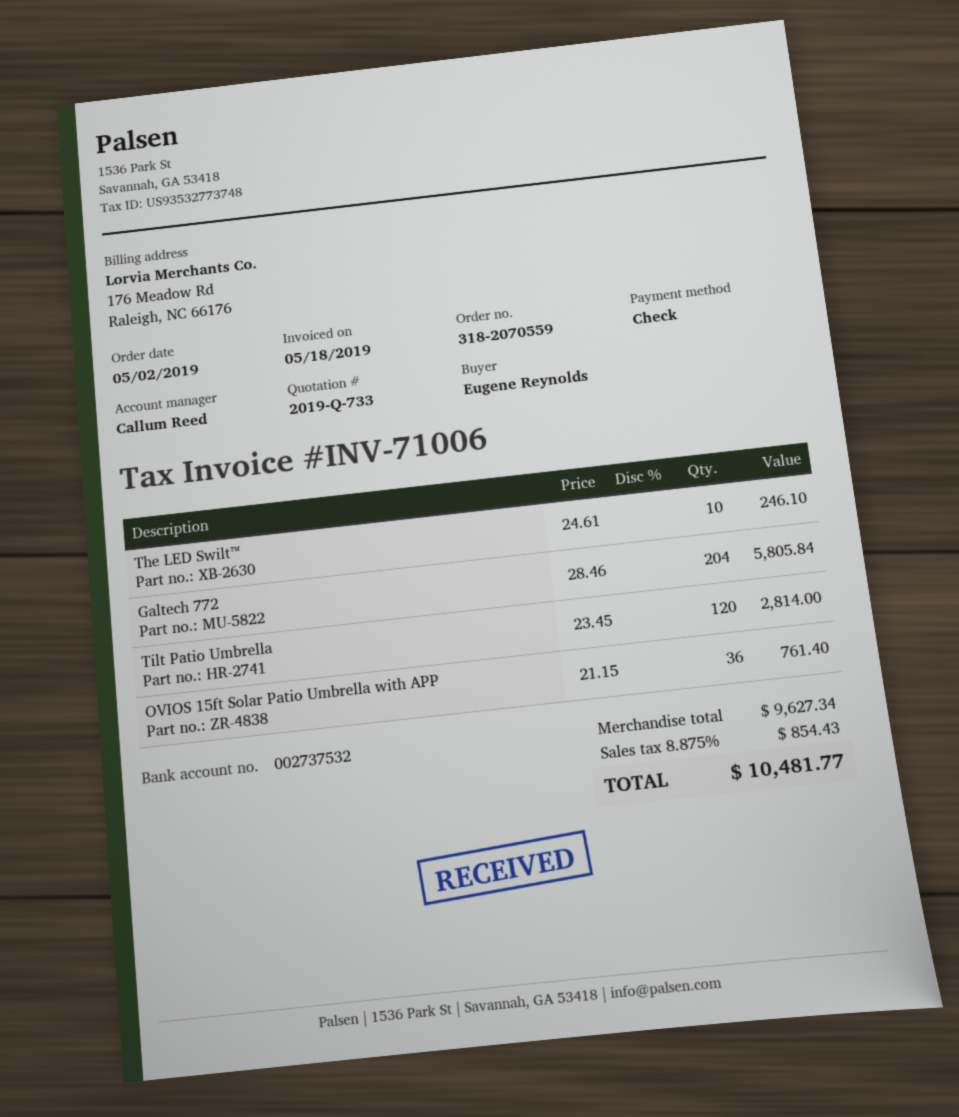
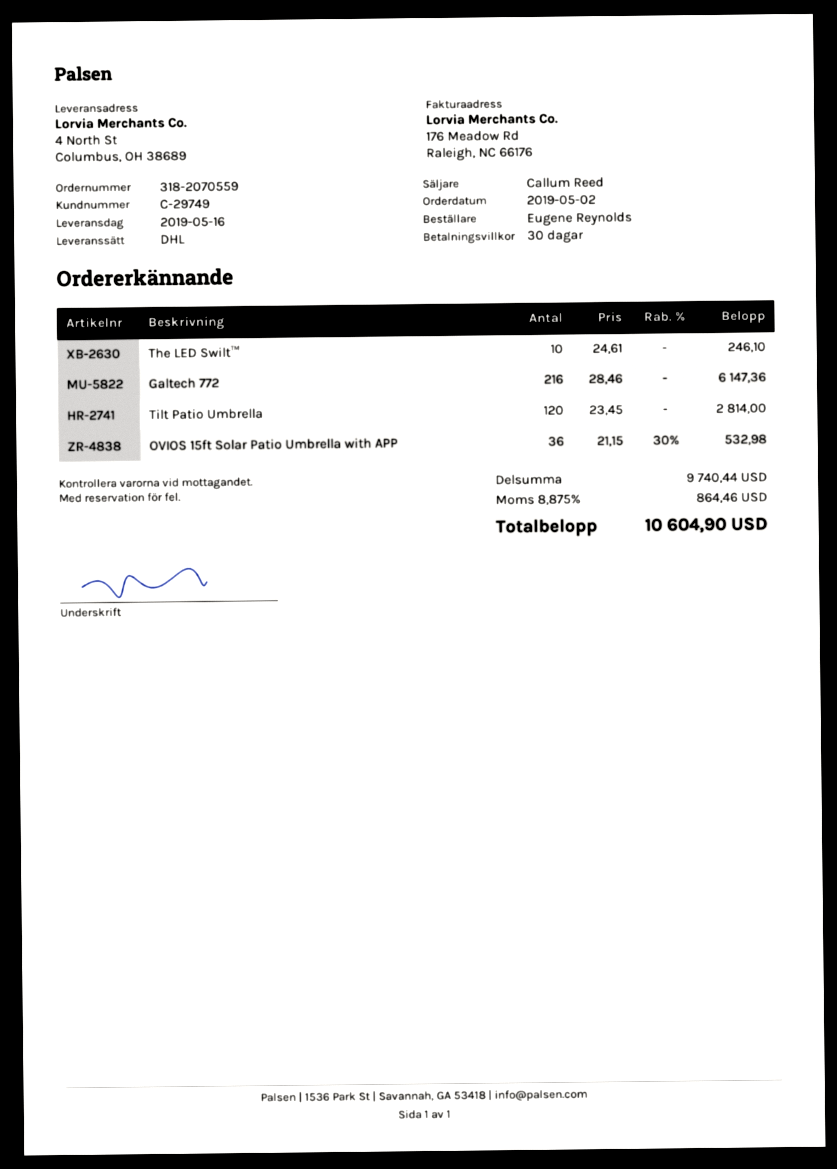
Galtech 772: 204 x 28.46 = 5805.84 -> 216 x 28.46 = 6147.36
OVIOS 15ft Solar Patio Umbrella with APP: 36 x 21.15 = 761.40 -> 36 x 21.15 - 30% = 532.98
subtotal: 9627.34 -> 9740.44
tax: 8.875% = 854.43 -> 8.875% = 864.46
total: 10481.77 -> 10604.90

